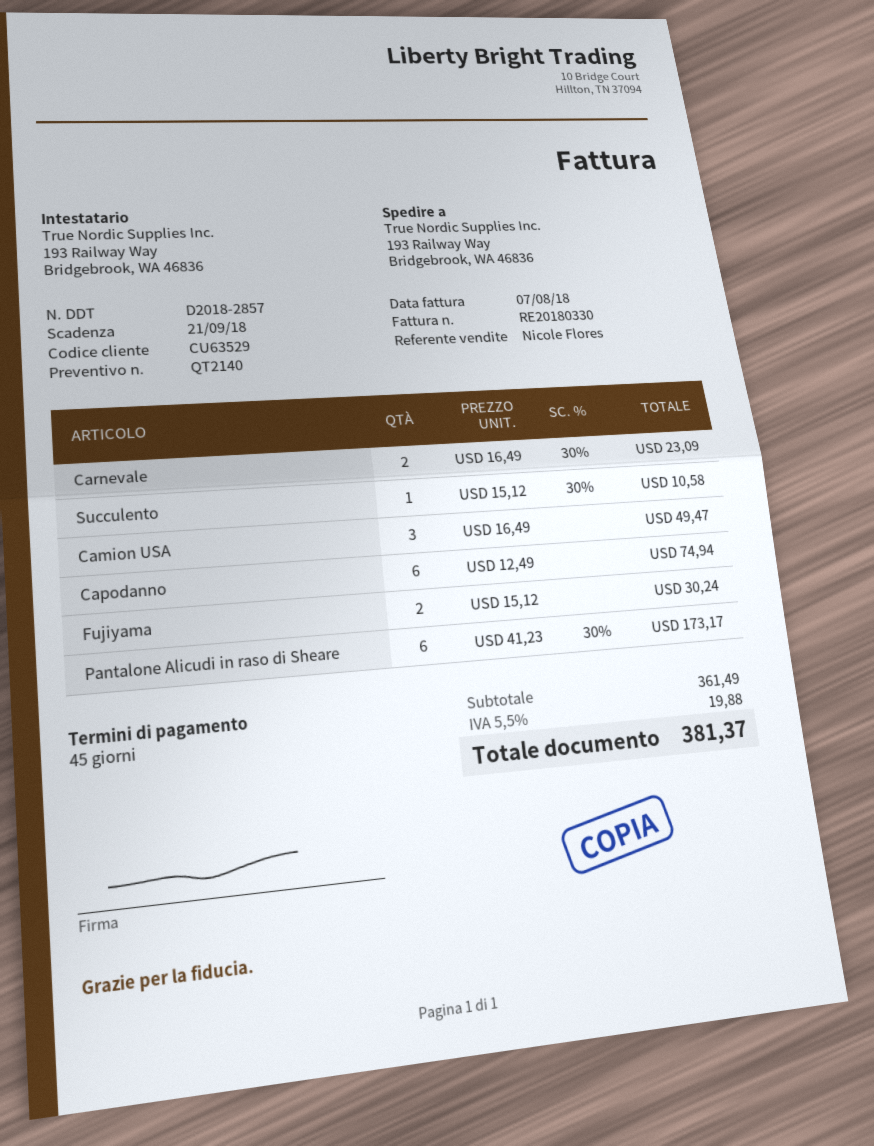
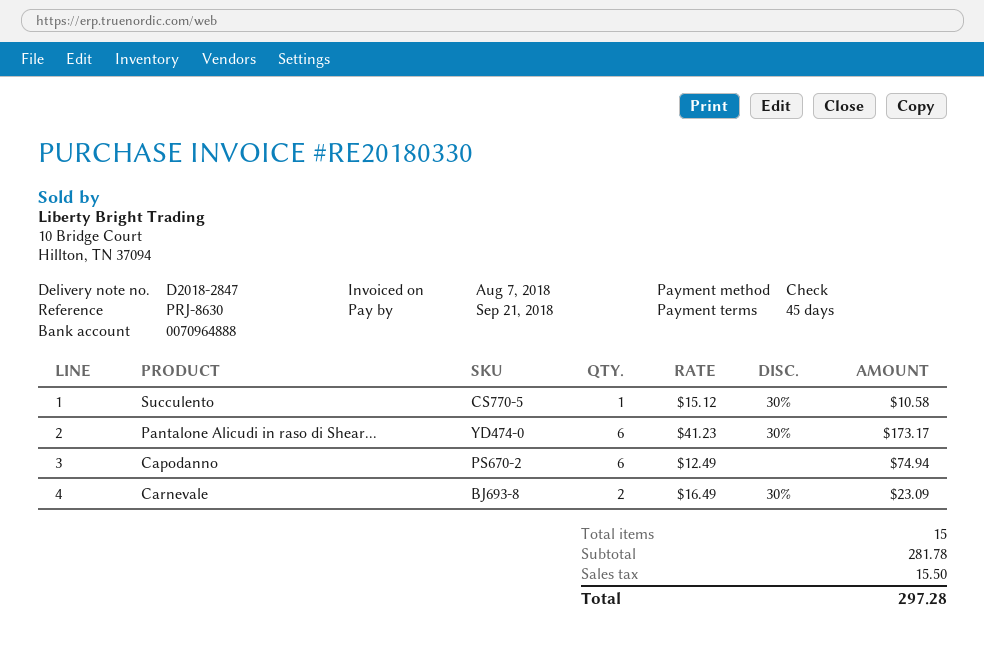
delivery note number: D2018-2857 -> D2018-2847
Camion USA: 3 x 16.49 = 49.47 -> none
Fujiyama: 2 x 15.12 = 30.24 -> none
subtotal: 361.49 -> 281.78
tax: 19.88 -> 15.50
total: 381.37 -> 297.28

